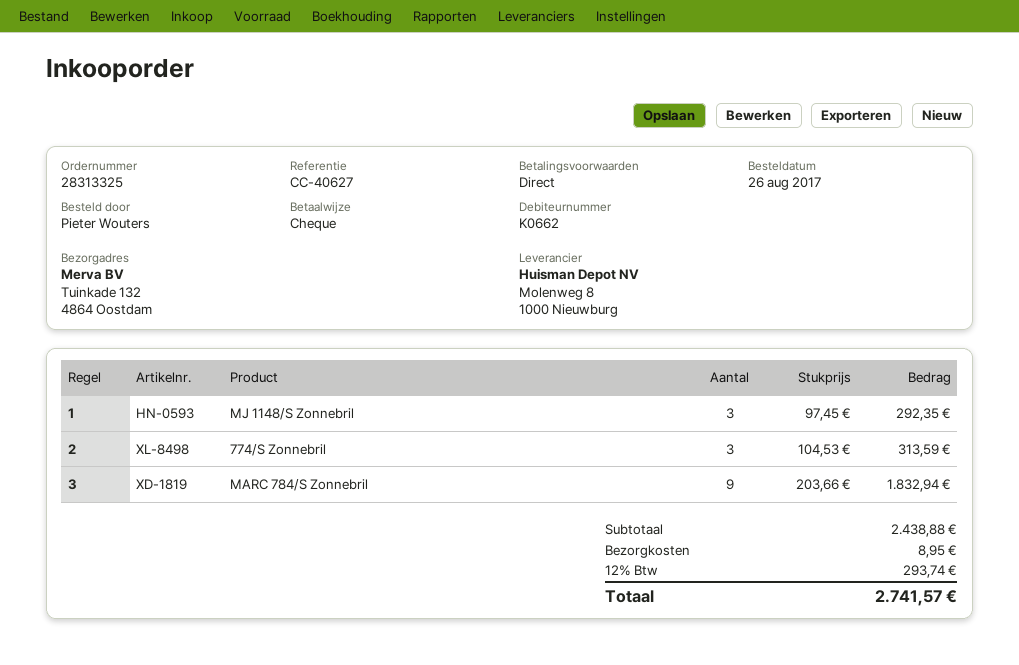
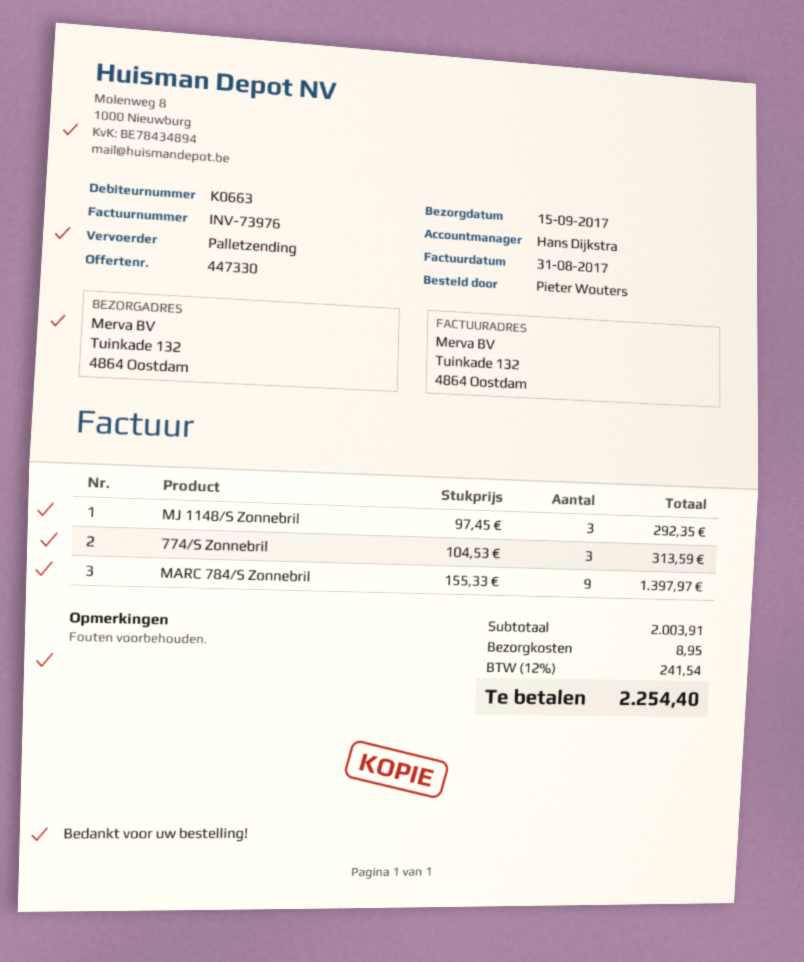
customer number: K0662 -> K0663
MARC 784/S Zonnebril: 9 x 203.66 = 1832.94 -> 9 x 155.33 = 1397.97
subtotal: 2438.88 -> 2003.91
tax: 12% = 293.74 -> 12% = 241.54
total: 2741.57 -> 2254.40

